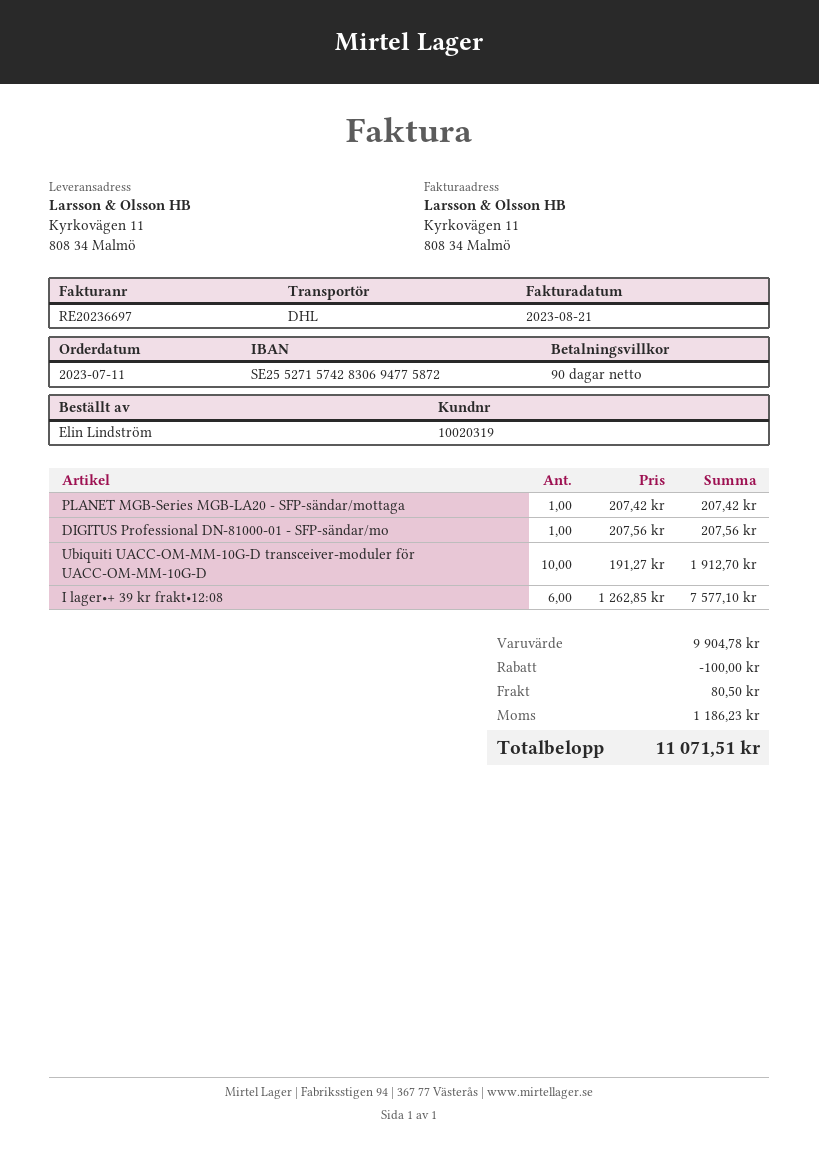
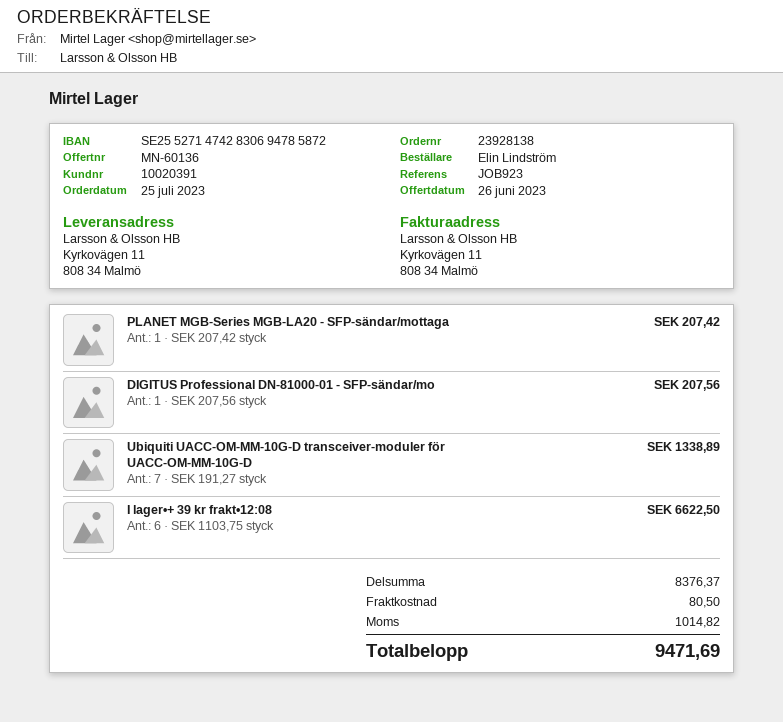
order date: 2023-07-11 -> 2023-07-25
customer number: 10020319 -> 10020391
bank account: SE2552715742830694775872 -> SE2552714742830694785872
Ubiquiti UACC-OM-MM-10G-D transceiver-moduler för UACC-OM-MM-10G-D: 10 x 191.27 = 1912.70 -> 7 x 191.27 = 1338.89
I lager•+ 39 kr frakt•12:08: 6 x 1262.85 = 7577.10 -> 6 x 1103.75 = 6622.50
subtotal: 9904.78 -> 8376.37
discount: 100.00 -> none
tax: 1186.23 -> 1014.82
total: 11071.51 -> 9471.69

